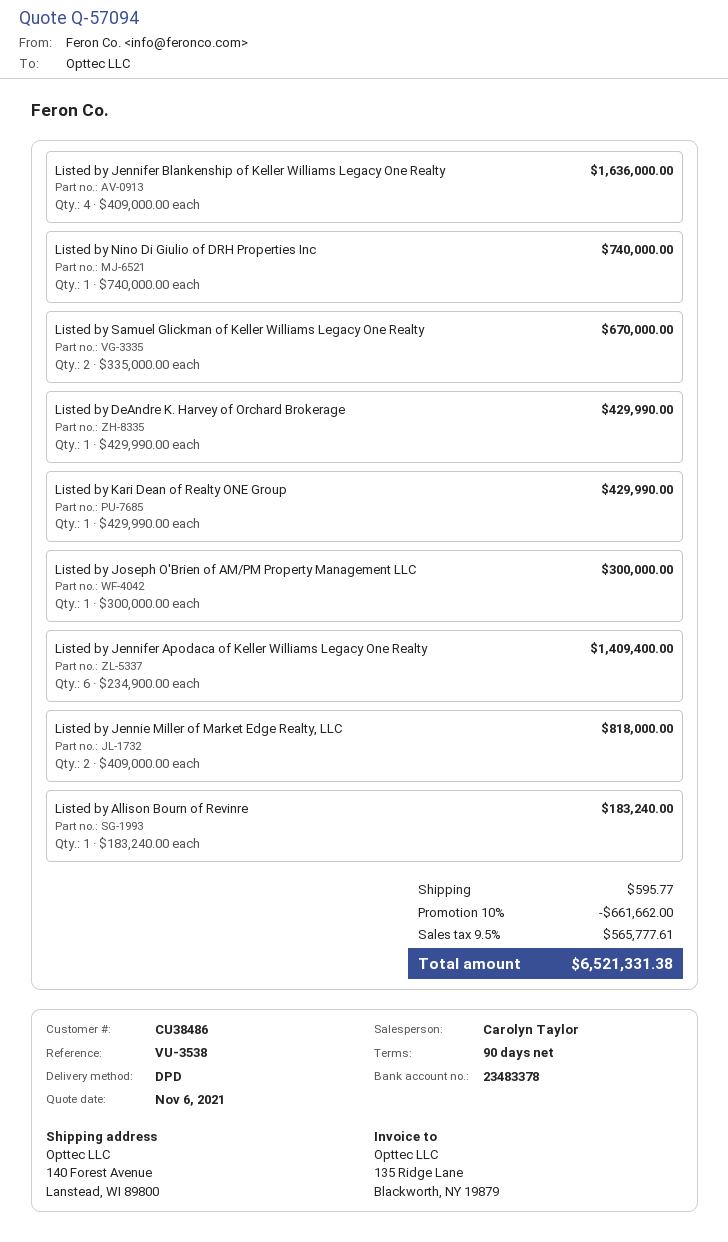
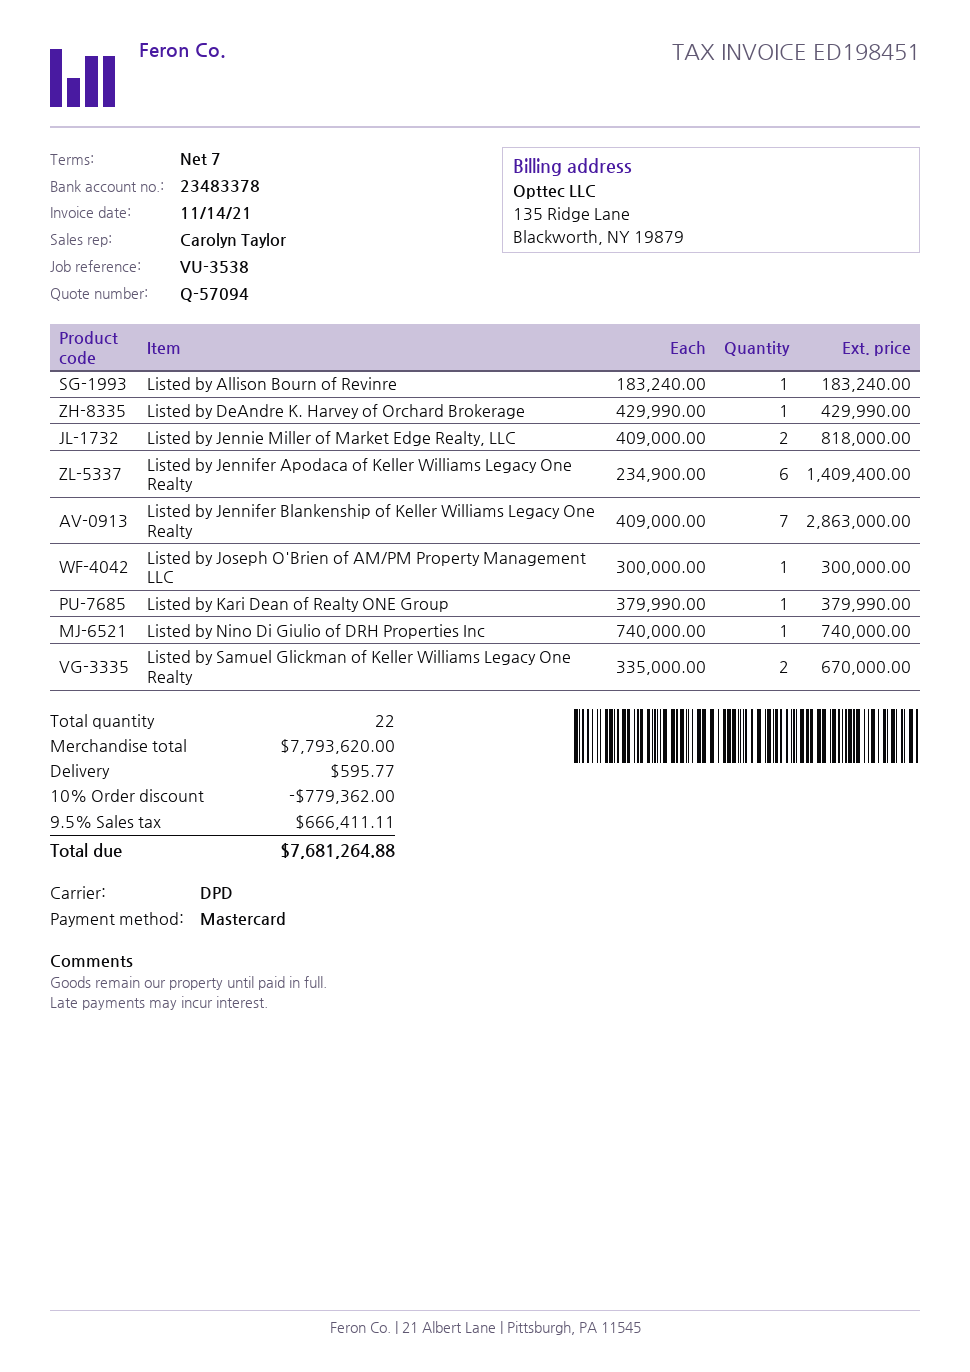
payment terms: 90 days -> 7 days
Listed by Jennifer Blankenship of Keller Williams Legacy One Realty: 4 x 409000.00 = 1636000.00 -> 7 x 409000.00 = 2863000.00
Listed by Kari Dean of Realty ONE Group: 1 x 429990.00 = 429990.00 -> 1 x 379990.00 = 379990.00
discount: 10% = 661662.00 -> 10% = 779362.00
tax: 9.5% = 565777.61 -> 9.5% = 666411.11
total: 6521331.38 -> 7681264.88

